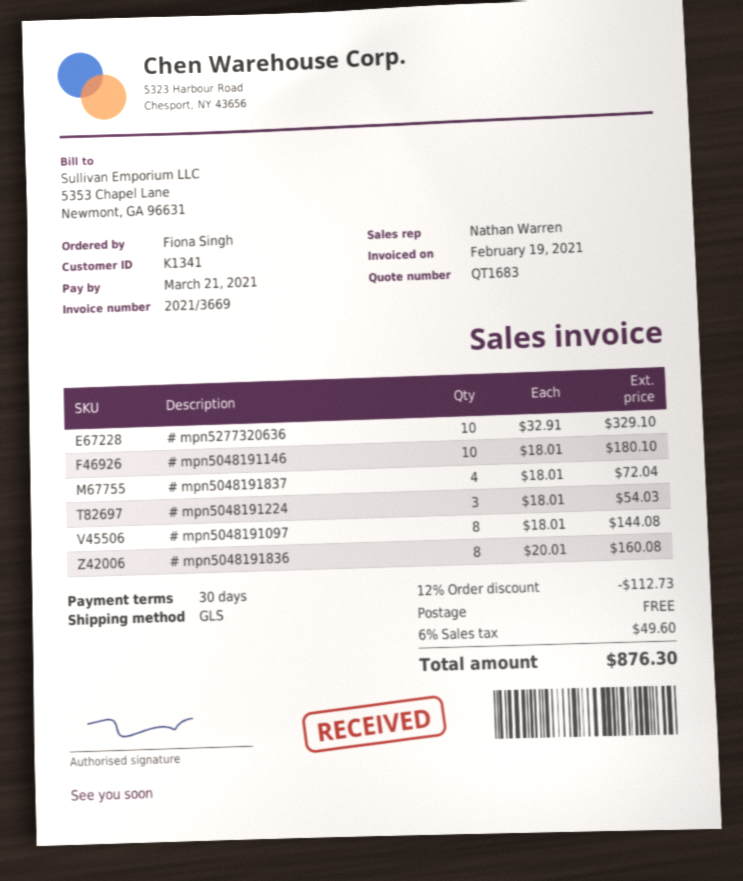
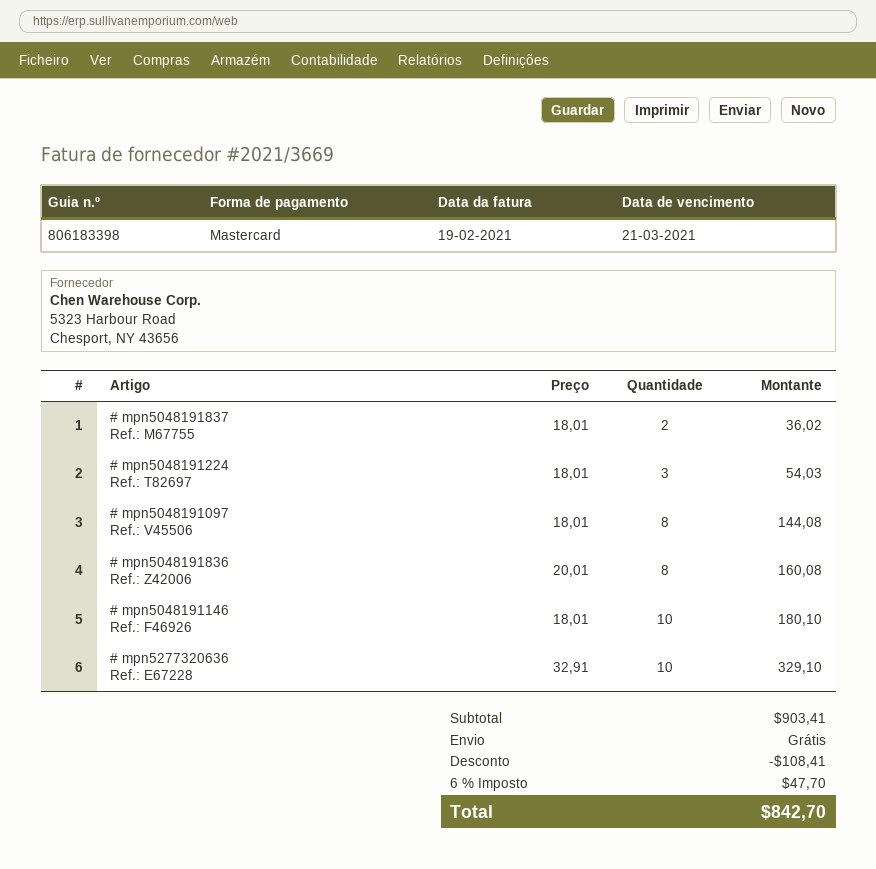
# mpn5048191837: 4 x 18.01 = 72.04 -> 2 x 18.01 = 36.02
discount: 112.73 -> 108.41
tax: 6% = 49.60 -> 6% = 47.70
total: 876.30 -> 842.70

